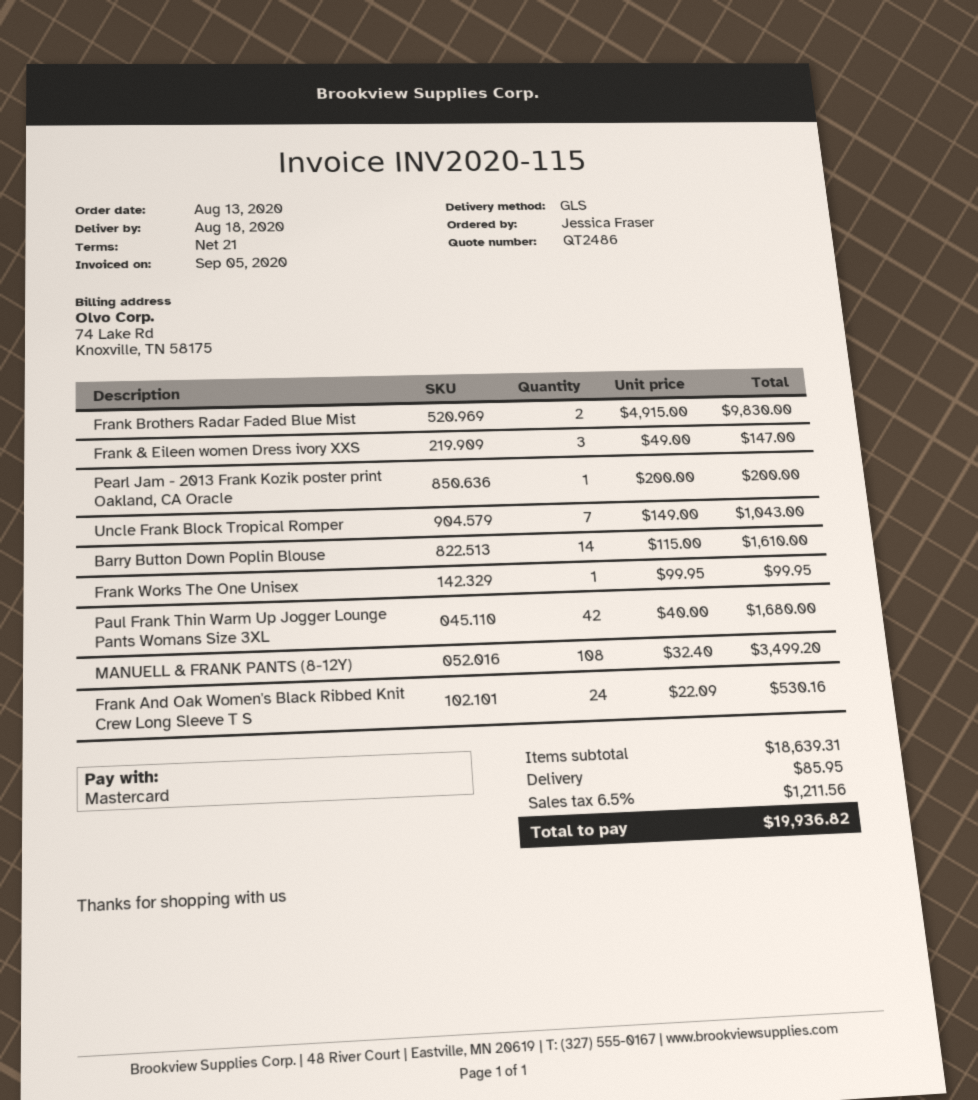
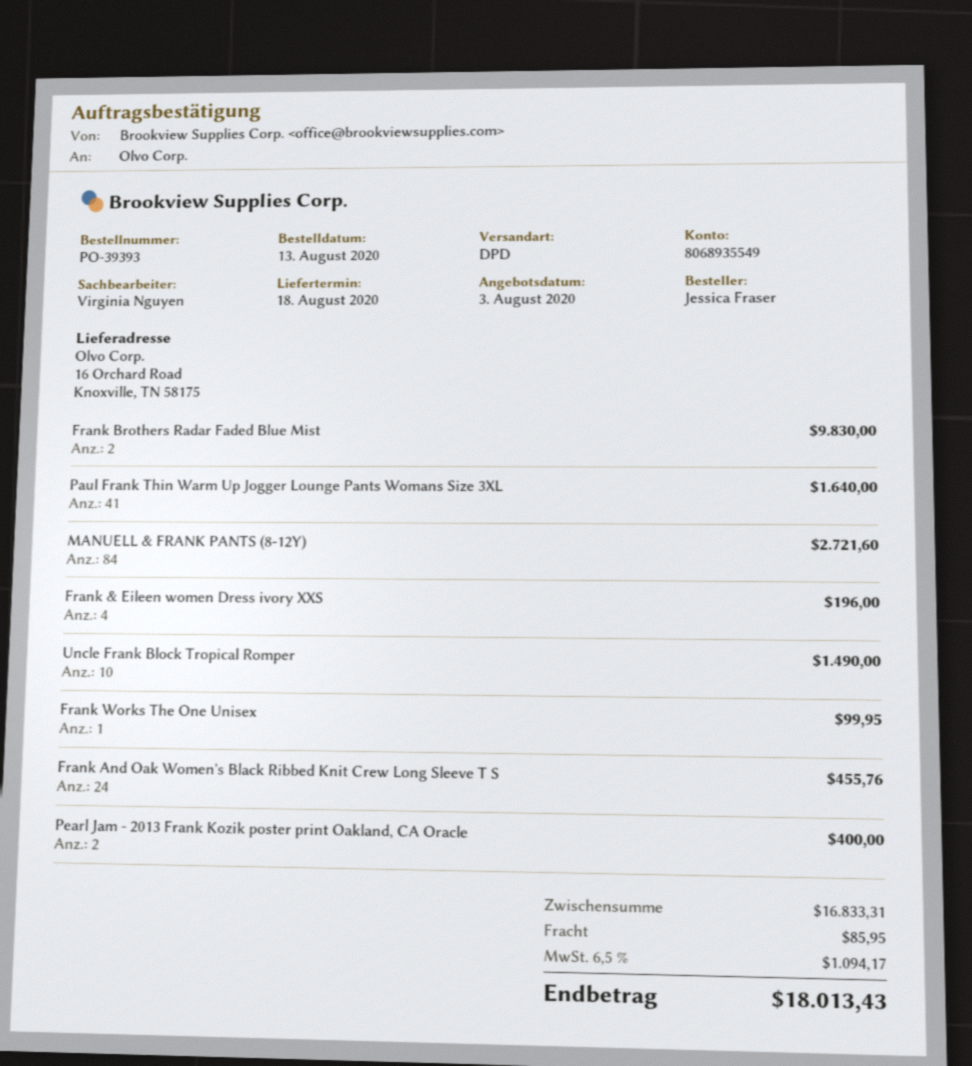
shipping method: GLS -> DPD
Frank & Eileen women Dress ivory XXS: 3 for 147.00 -> 4 for 196.00
Pearl Jam - 2013 Frank Kozik poster print Oakland, CA Oracle: 1 for 200.00 -> 2 for 400.00
Uncle Frank Block Tropical Romper: 7 for 1043.00 -> 10 for 1490.00
Barry Button Down Poplin Blouse: 14 for 1610.00 -> none
Paul Frank Thin Warm Up Jogger Lounge Pants Womans Size 3XL: 42 for 1680.00 -> 41 for 1640.00
MANUELL & FRANK PANTS (8-12Y): 108 for 3499.20 -> 84 for 2721.60
Frank And Oak Women's Black Ribbed Knit Crew Long Sleeve T S: 24 for 530.16 -> 24 for 455.76
subtotal: 18639.31 -> 16833.31
tax: 6.5% = 1211.56 -> 6.5% = 1094.17
total: 19936.82 -> 18013.43

